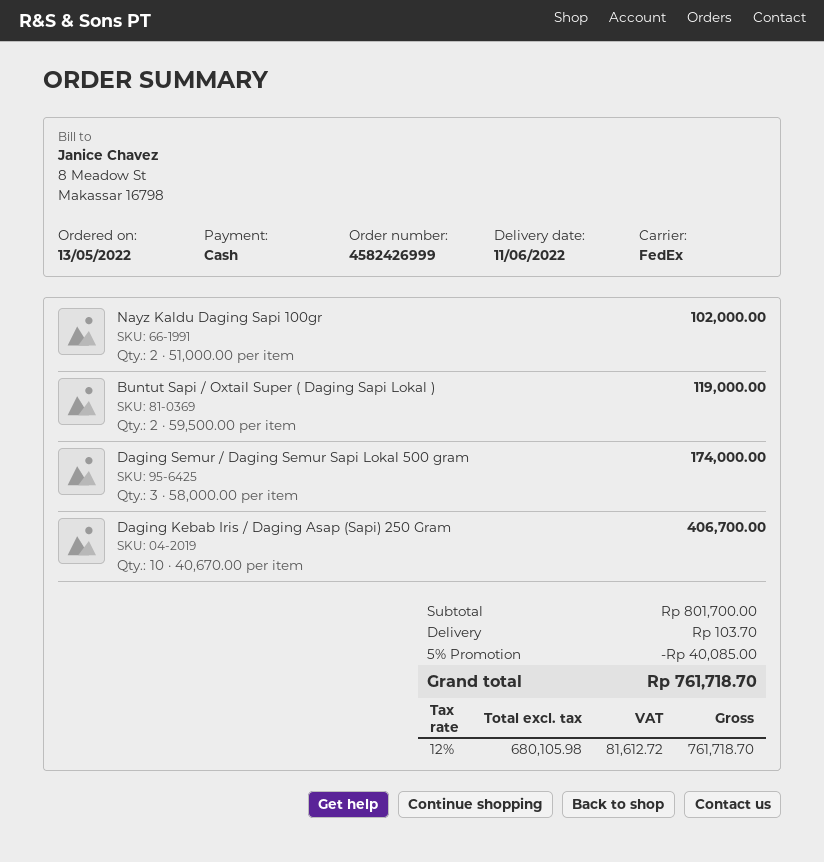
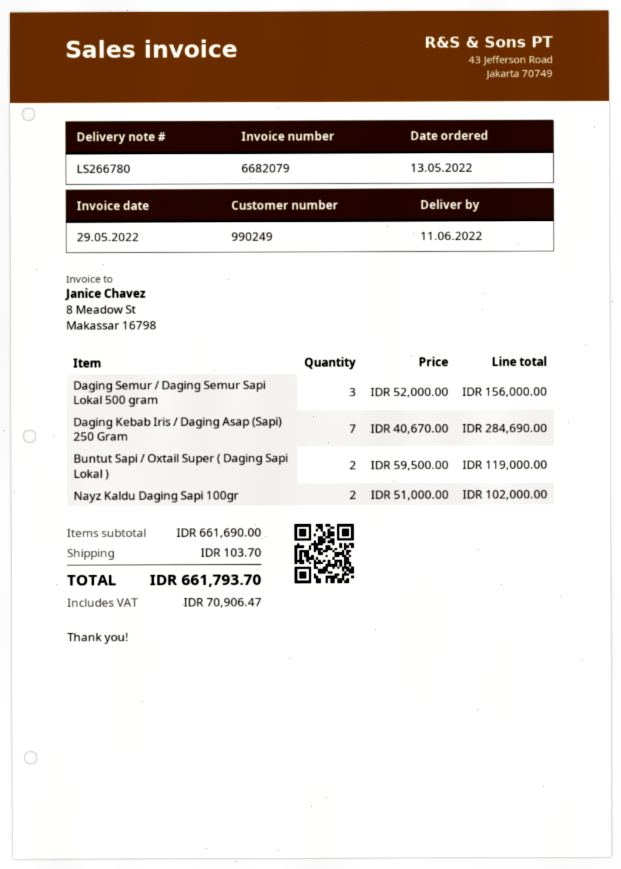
Daging Semur / Daging Semur Sapi Lokal 500 gram: 3 x 58000.00 = 174000.00 -> 3 x 52000.00 = 156000.00
Daging Kebab Iris / Daging Asap (Sapi) 250 Gram: 10 x 40670.00 = 406700.00 -> 7 x 40670.00 = 284690.00
subtotal: 801700.00 -> 661690.00
discount: 5% = 40085.00 -> none
tax: 81612.72 -> 70906.47
total: 761718.70 -> 661793.70

